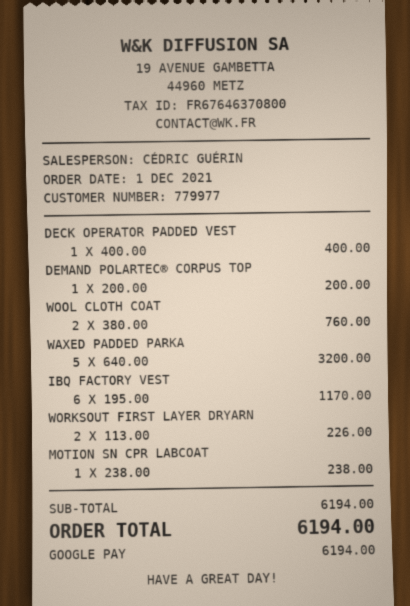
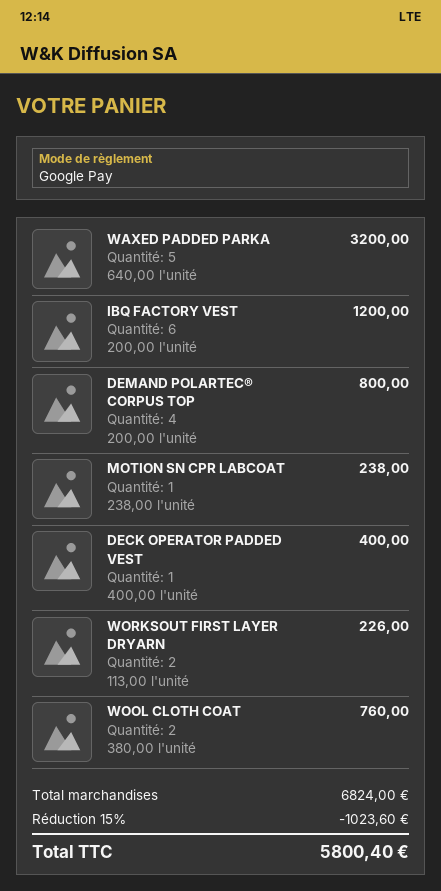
DEMAND POLARTEC® CORPUS TOP: 1 x 200.00 = 200.00 -> 4 x 200.00 = 800.00
IBQ FACTORY VEST: 6 x 195.00 = 1170.00 -> 6 x 200.00 = 1200.00
subtotal: 6194.00 -> 6824.00
discount: none -> 15% = 1023.60
total: 6194.00 -> 5800.40

